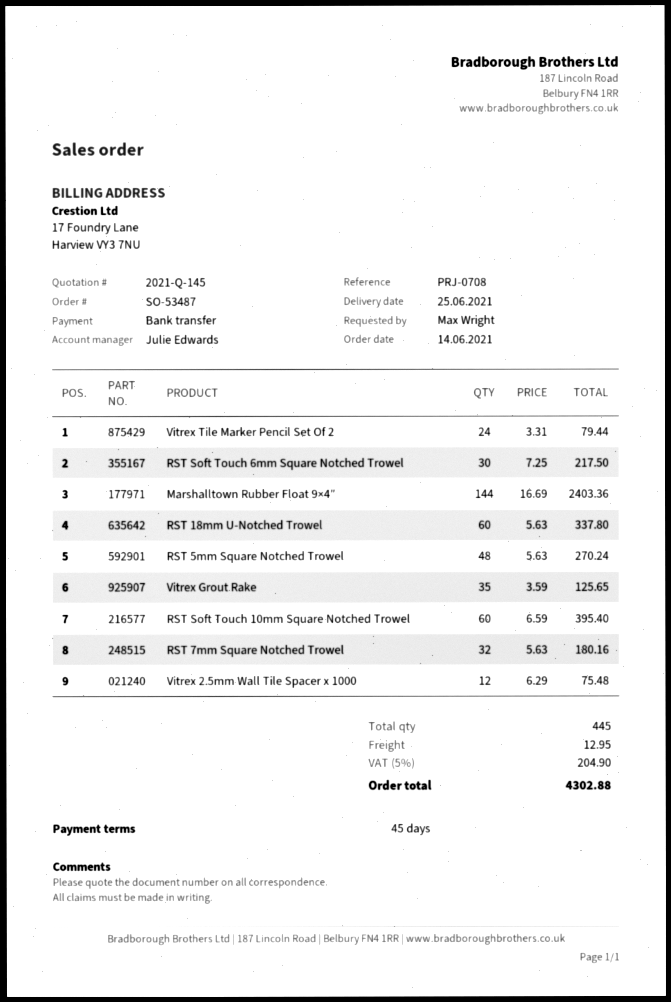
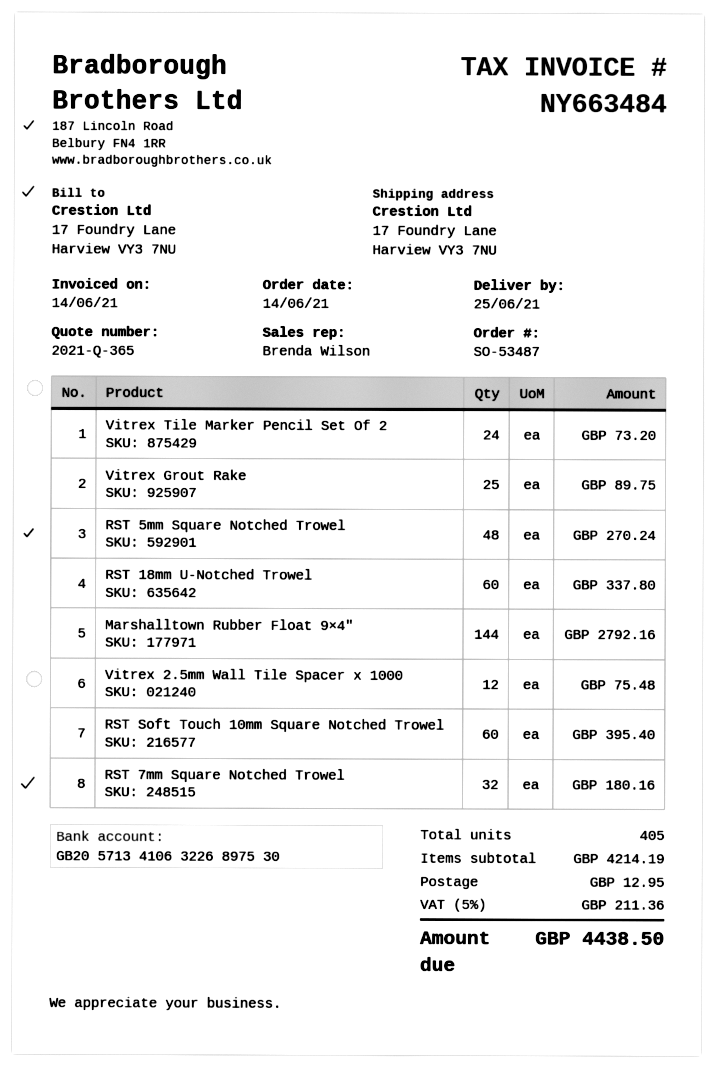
quote number: 2021-Q-145 -> 2021-Q-365
sales rep: Julie Edwards -> Brenda Wilson
Vitrex Tile Marker Pencil Set Of 2: 24 for 79.44 -> 24 for 73.20
RST Soft Touch 6mm Square Notched Trowel: 30 for 217.50 -> none
Marshalltown Rubber Float 9×4″: 144 for 2403.36 -> 144 for 2792.16
Vitrex Grout Rake: 35 for 125.65 -> 25 for 89.75
total quantity: 445 -> 405
tax: 5% = 204.90 -> 5% = 211.36
total: 4302.88 -> 4438.50

